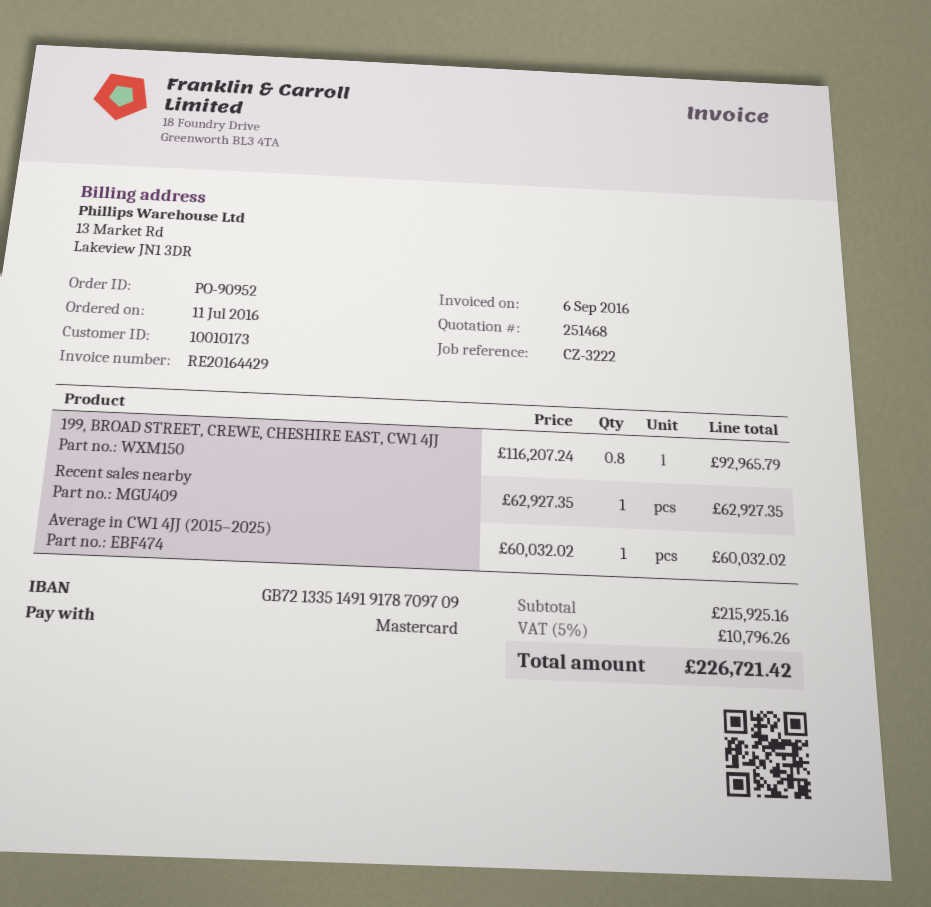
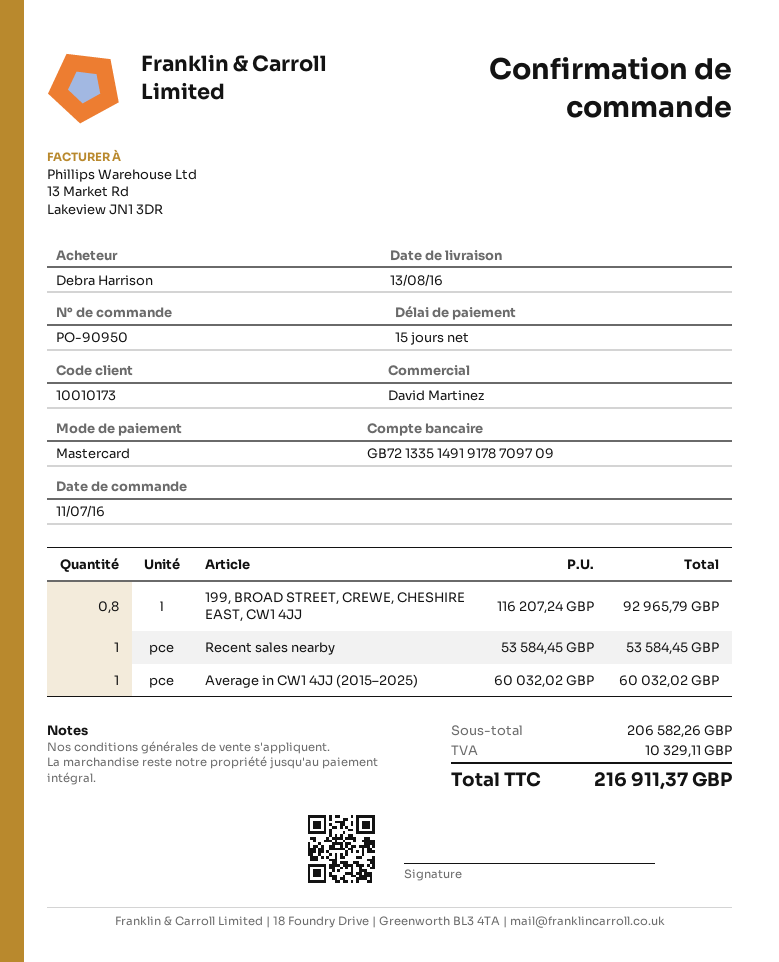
order number: PO-90952 -> PO-90950
Recent sales nearby: 1 x 62927.35 = 62927.35 -> 1 x 53584.45 = 53584.45
subtotal: 215925.16 -> 206582.26
tax: 10796.26 -> 10329.11
total: 226721.42 -> 216911.37

